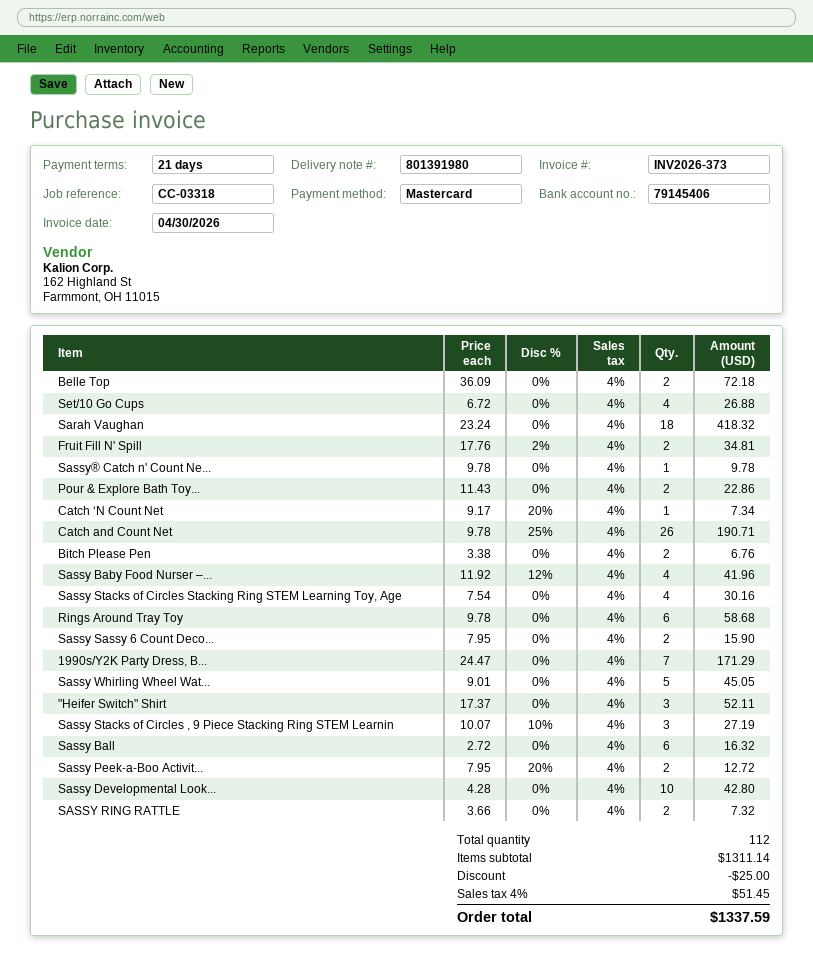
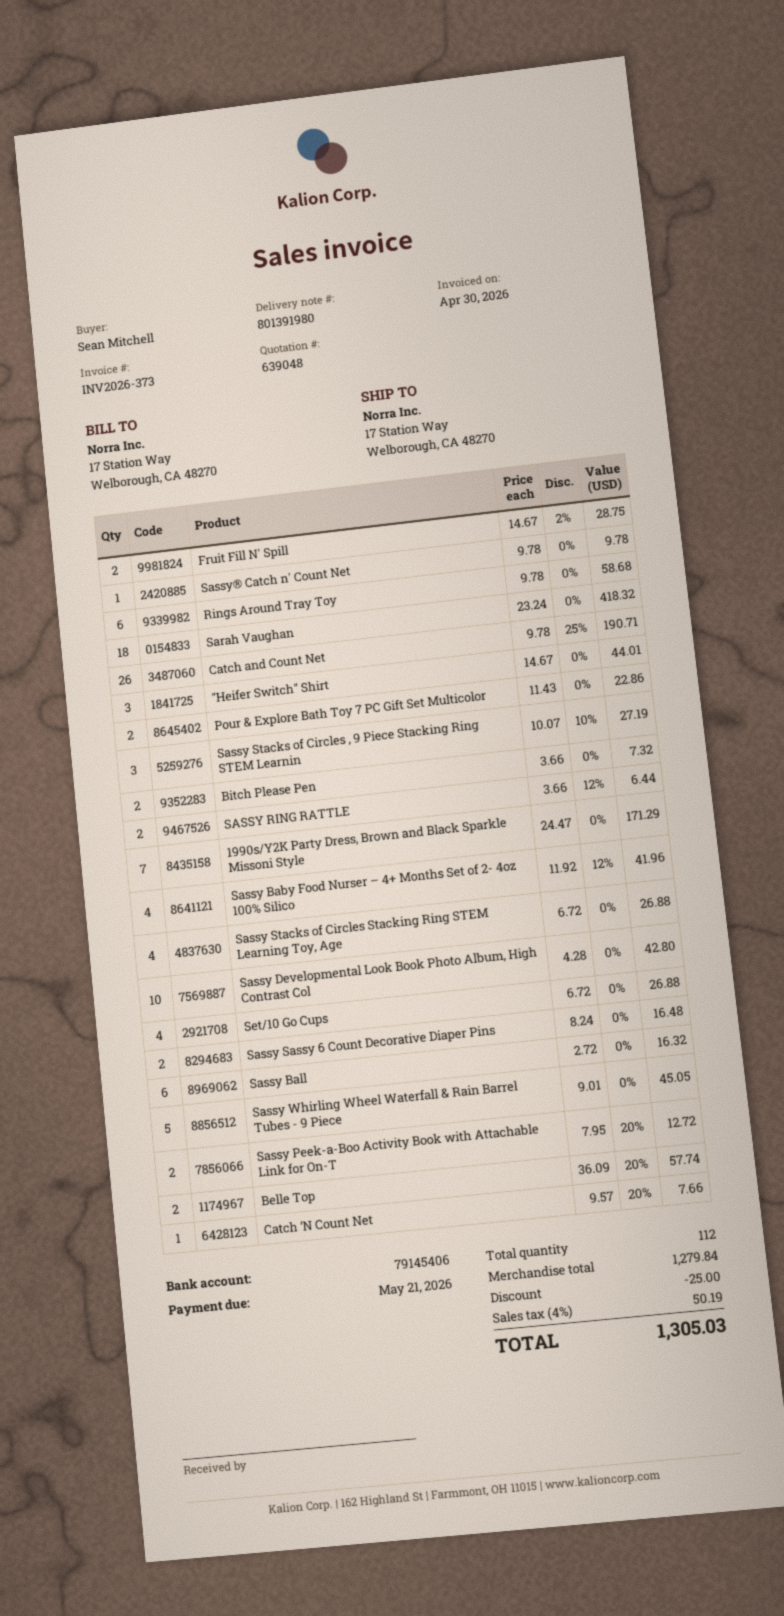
Belle Top: 2 x 36.09 = 72.18 -> 2 x 36.09 - 20% = 57.74
Fruit Fill N' Spill: 2 x 17.76 - 2% = 34.81 -> 2 x 14.67 - 2% = 28.75
Catch ‘N Count Net: 1 x 9.17 - 20% = 7.34 -> 1 x 9.57 - 20% = 7.66
Bitch Please Pen: 2 x 3.38 = 6.76 -> 2 x 3.66 = 7.32
Sassy Stacks of Circles Stacking Ring STEM Learning Toy, Age: 4 x 7.54 = 30.16 -> 4 x 6.72 = 26.88
Sassy Sassy 6 Count Deco...: 2 x 7.95 = 15.90 -> 2 x 8.24 = 16.48
"Heifer Switch" Shirt: 3 x 17.37 = 52.11 -> 3 x 14.67 = 44.01
SASSY RING RATTLE: 2 x 3.66 = 7.32 -> 2 x 3.66 - 12% = 6.44
subtotal: 1311.14 -> 1279.84
tax: 4% = 51.45 -> 4% = 50.19
total: 1337.59 -> 1305.03

